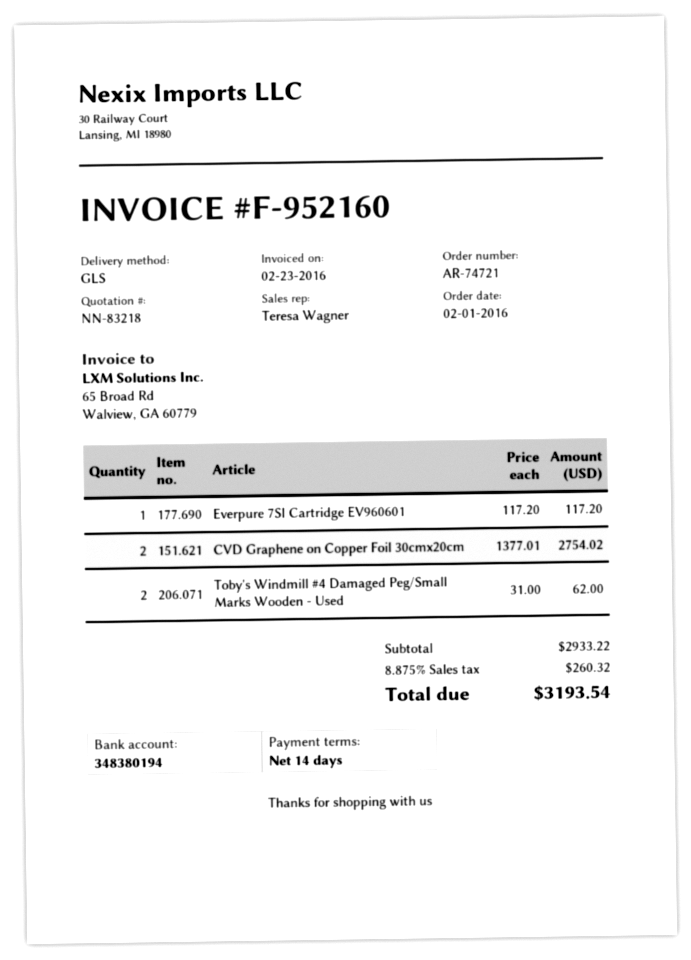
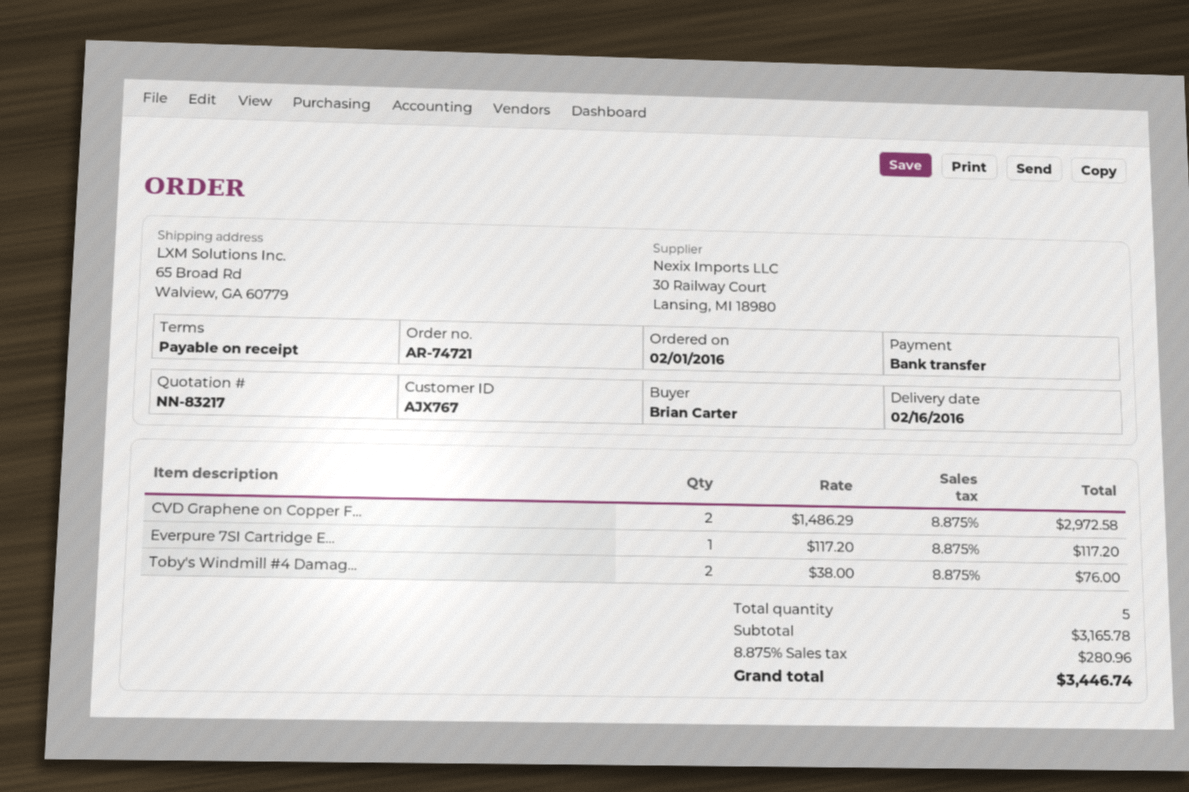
quote number: NN-83218 -> NN-83217
payment terms: 14 days -> on receipt
CVD Graphene on Copper Foil 30cmx20cm: 2 x 1377.01 = 2754.02 -> 2 x 1486.29 = 2972.58
Toby's Windmill #4 Damaged Peg/Small Marks Wooden - Used: 2 x 31.00 = 62.00 -> 2 x 38.00 = 76.00
subtotal: 2933.22 -> 3165.78
tax: 8.875% = 260.32 -> 8.875% = 280.96
total: 3193.54 -> 3446.74

